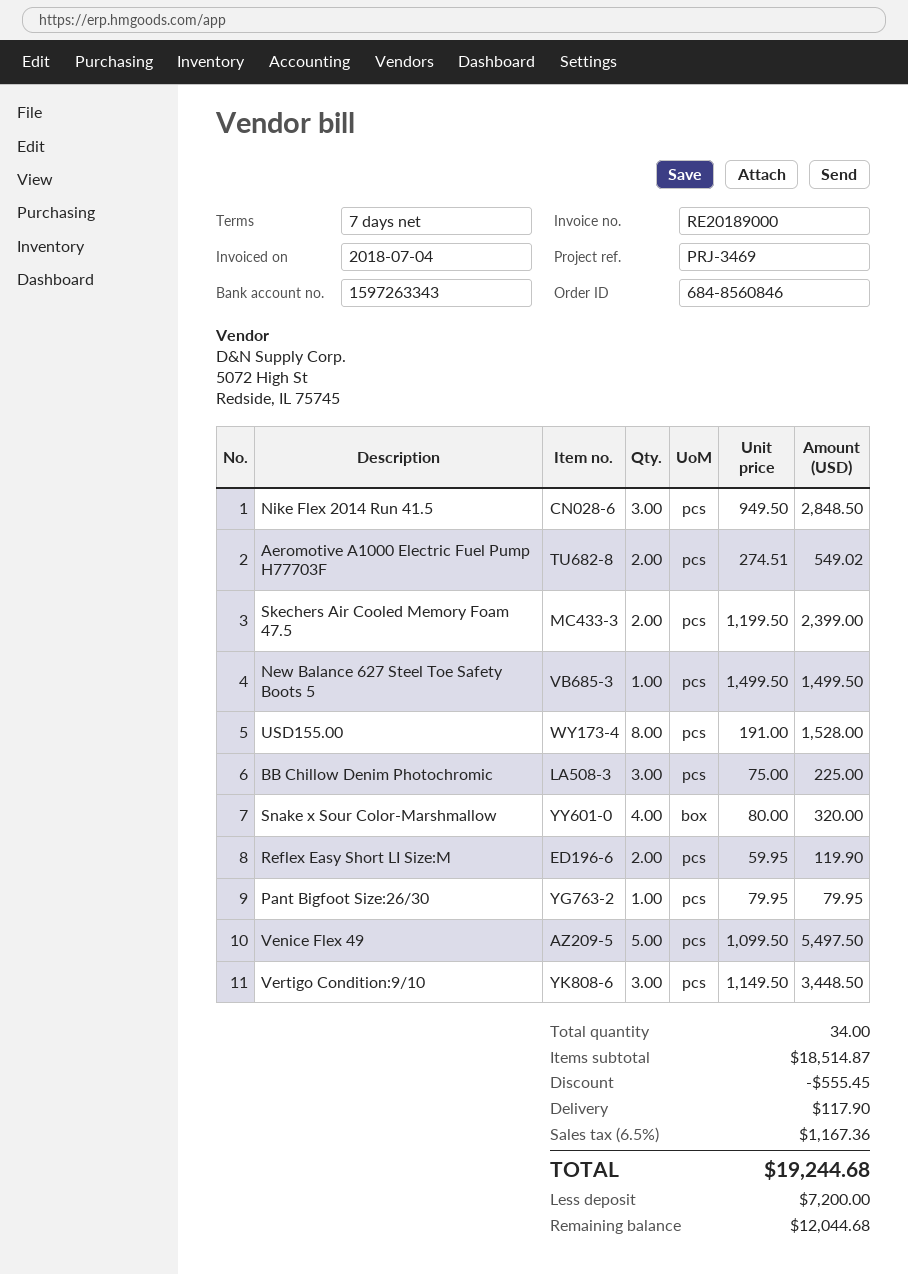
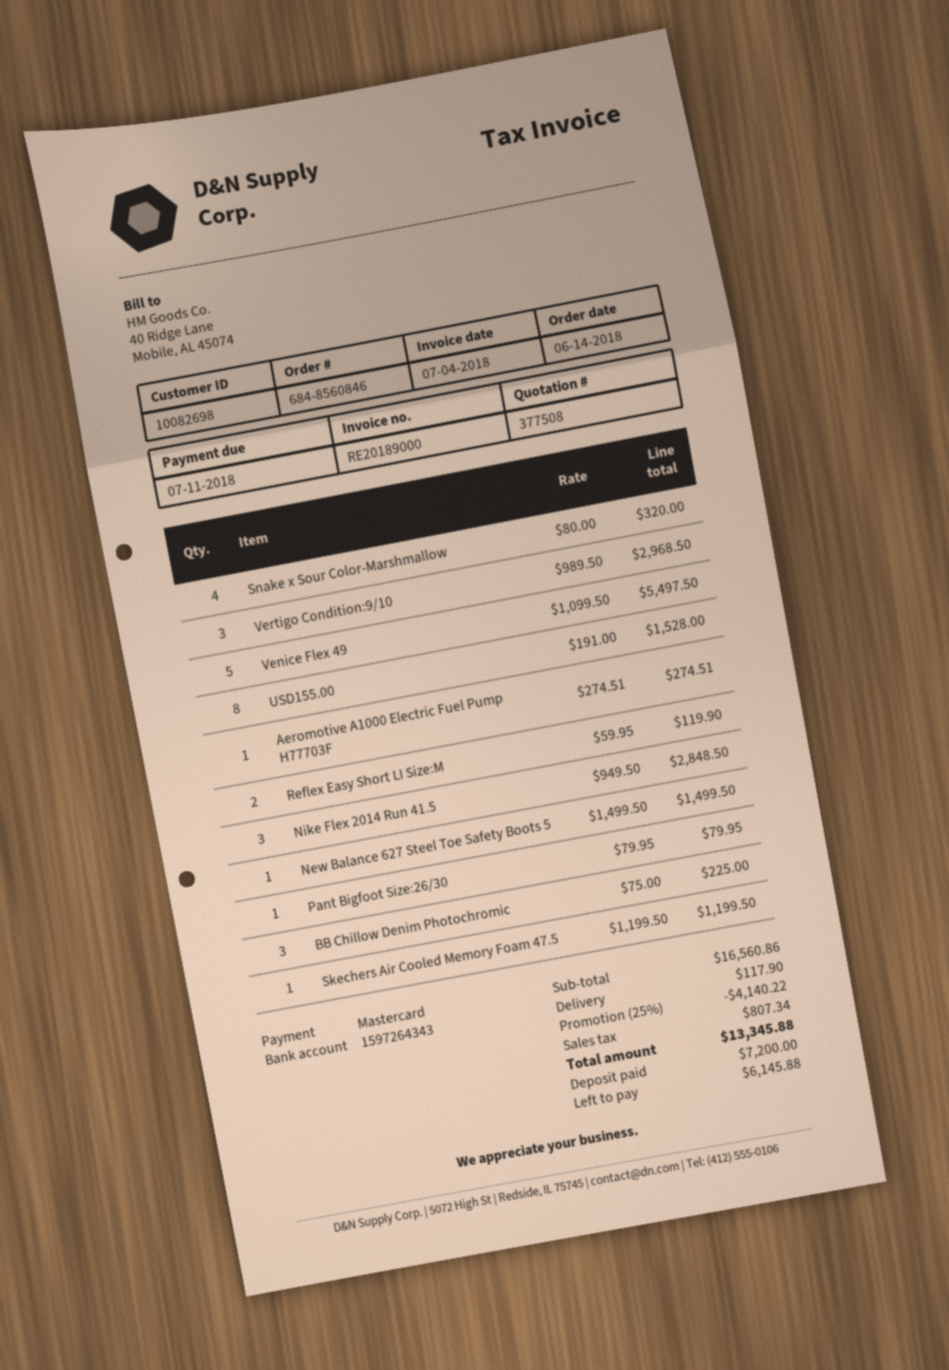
bank account: 1597263343 -> 1597264343
Aeromotive A1000 Electric Fuel Pump H77703F: 2 x 274.51 = 549.02 -> 1 x 274.51 = 274.51
Skechers Air Cooled Memory Foam 47.5: 2 x 1199.50 = 2399.00 -> 1 x 1199.50 = 1199.50
Vertigo Condition:9/10: 3 x 1149.50 = 3448.50 -> 3 x 989.50 = 2968.50
subtotal: 18514.87 -> 16560.86
discount: 555.45 -> 4140.22
tax: 1167.36 -> 807.34
total: 19244.68 -> 13345.88
balance: 12044.68 -> 6145.88

